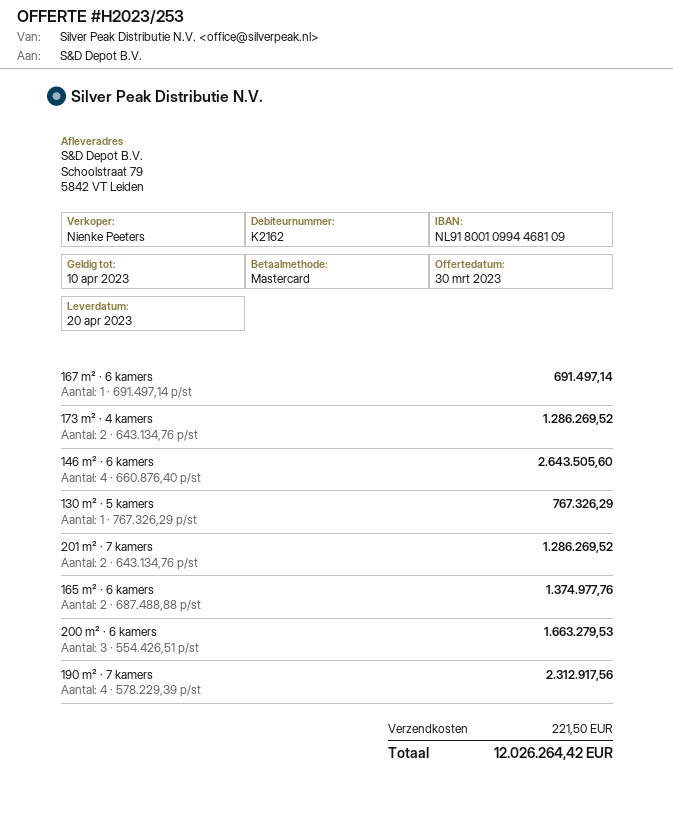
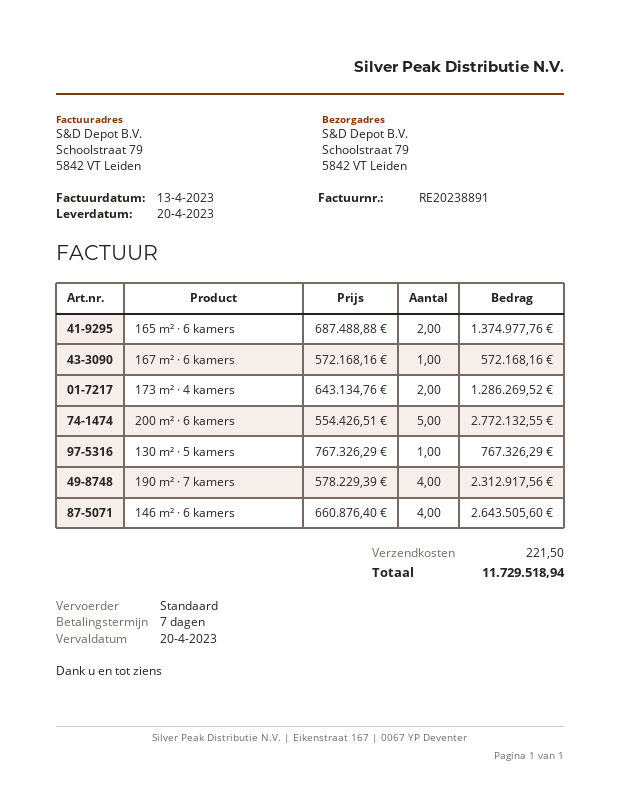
167 m² · 6 kamers: 1 x 691497.14 = 691497.14 -> 1 x 572168.16 = 572168.16
201 m² · 7 kamers: 2 x 643134.76 = 1286269.52 -> none
200 m² · 6 kamers: 3 x 554426.51 = 1663279.53 -> 5 x 554426.51 = 2772132.55
total: 12026264.42 -> 11729518.94

